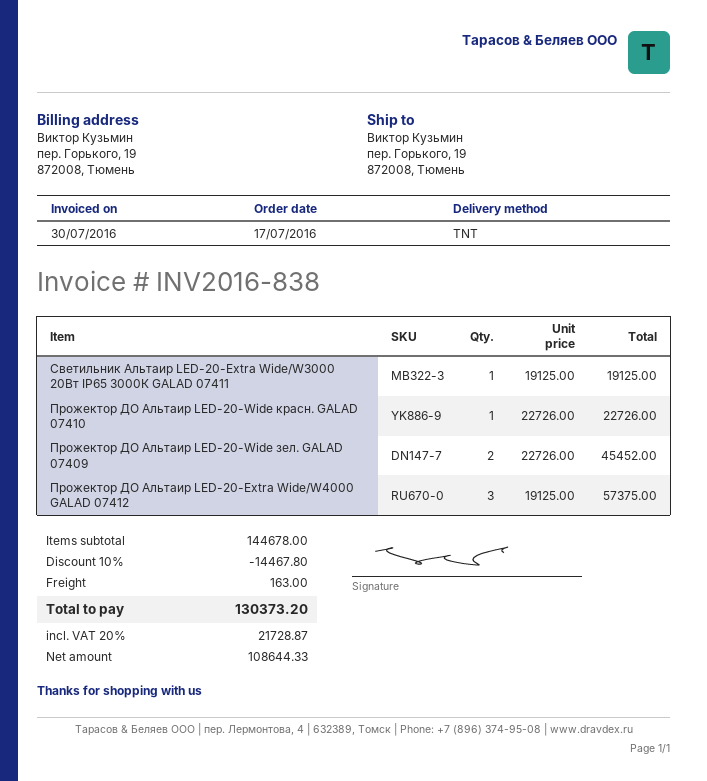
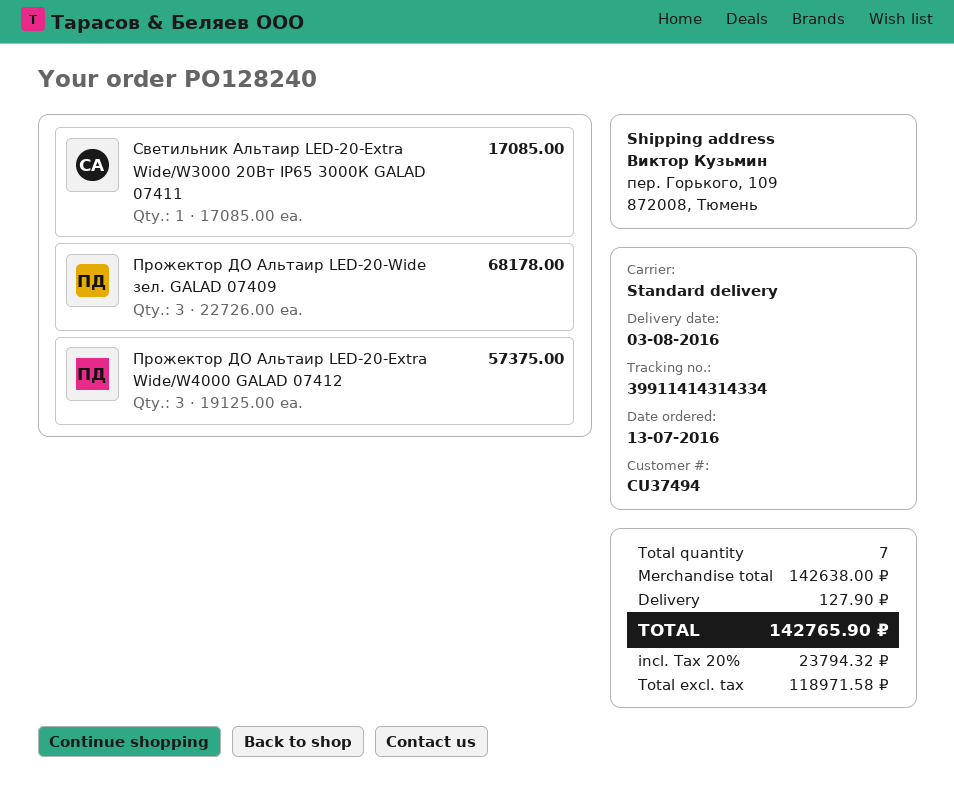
order date: 2016-07-17 -> 2016-07-13
shipping method: TNT -> standard
ship to: пер. Горького, 19, 872008, Тюмень -> пер. Горького, 109, 872008, Тюмень
Светильник Альтаир LED-20-Extra Wide/W3000 20Вт IP65 3000К GALAD 07411: 1 x 19125.00 = 19125.00 -> 1 x 17085.00 = 17085.00
Прожектор ДО Альтаир LED-20-Wide красн. GALAD 07410: 1 x 22726.00 = 22726.00 -> none
Прожектор ДО Альтаир LED-20-Wide зел. GALAD 07409: 2 x 22726.00 = 45452.00 -> 3 x 22726.00 = 68178.00
subtotal: 144678.00 -> 142638.00
discount: 10% = 14467.80 -> none
shipping: 163.00 -> 127.90
net: 108644.33 -> 118971.58
tax: 20% = 21728.87 -> 20% = 23794.32
total: 130373.20 -> 142765.90

